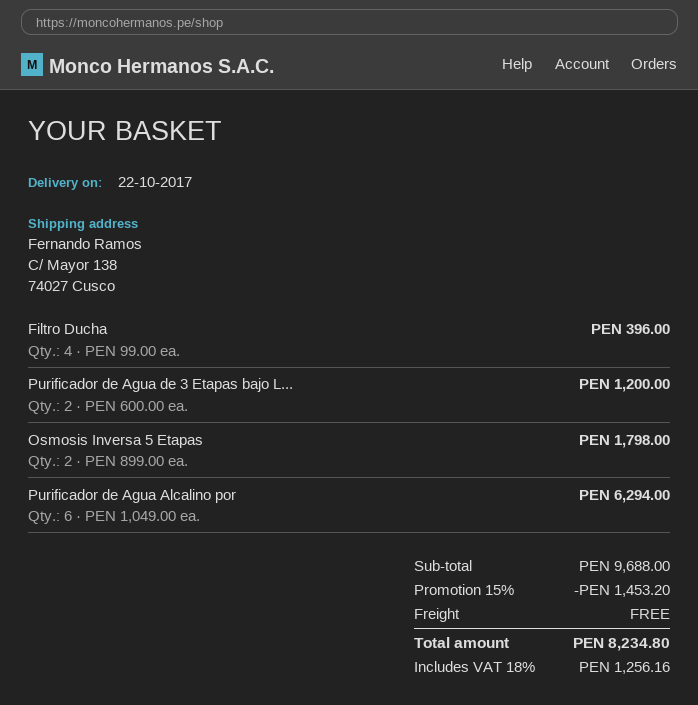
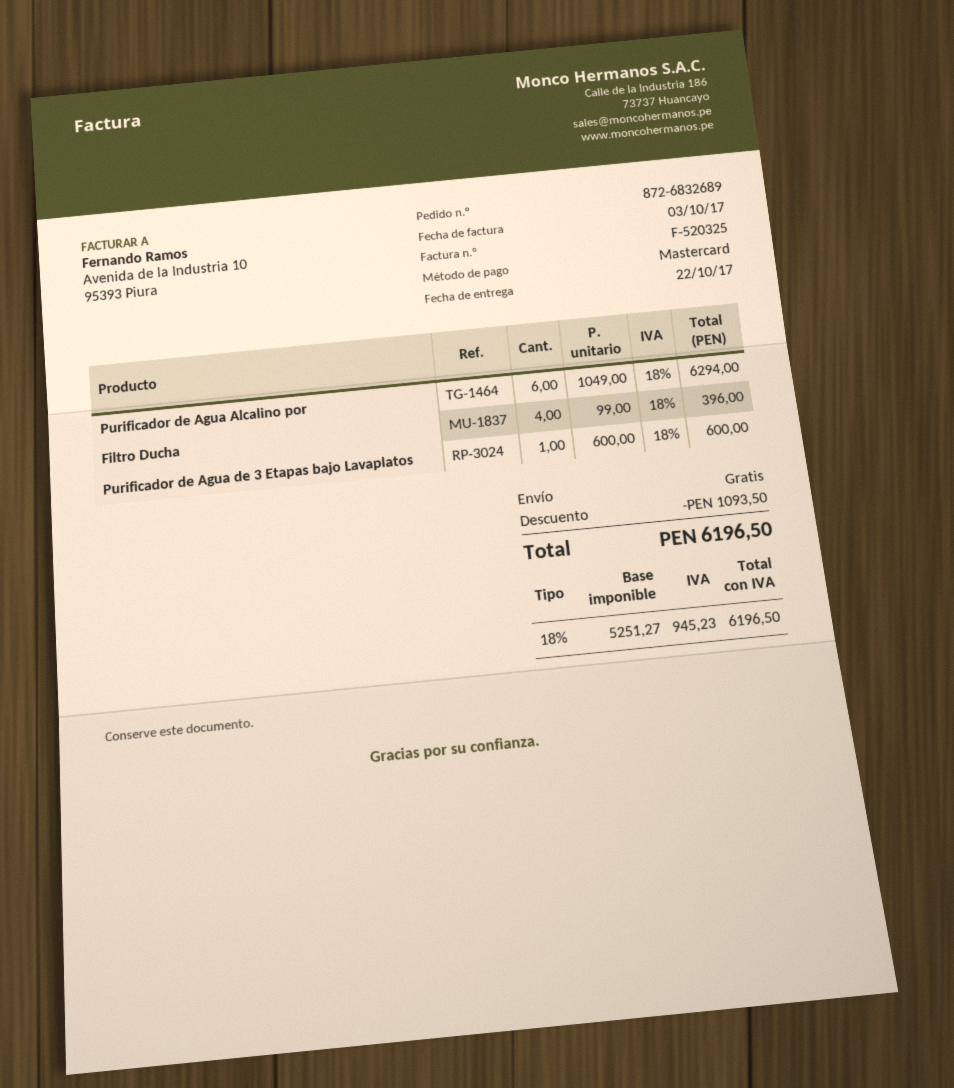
Purificador de Agua de 3 Etapas bajo L...: 2 x 600.00 = 1200.00 -> 1 x 600.00 = 600.00
Osmosis Inversa 5 Etapas: 2 x 899.00 = 1798.00 -> none
discount: 1453.20 -> 1093.50
tax: 18% = 1256.16 -> 18% = 945.23
total: 8234.80 -> 6196.50

